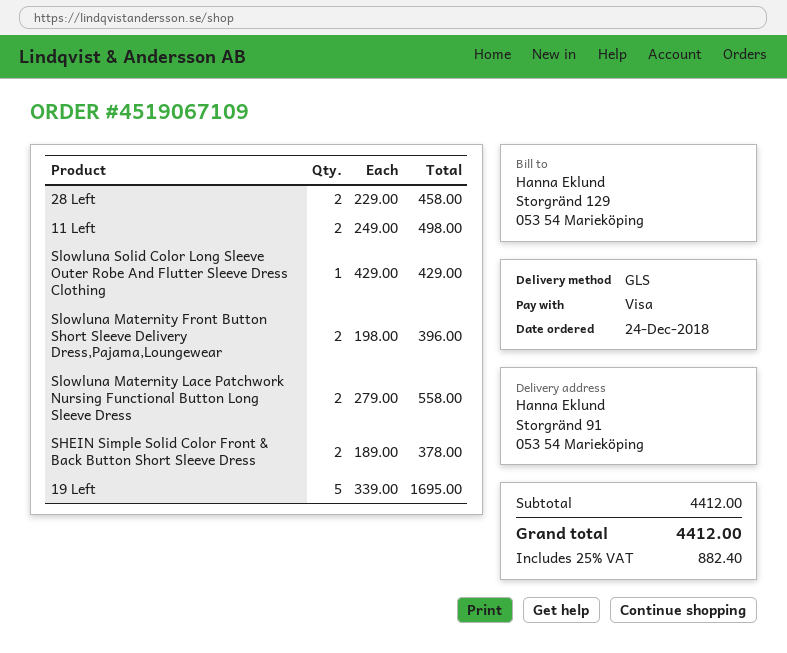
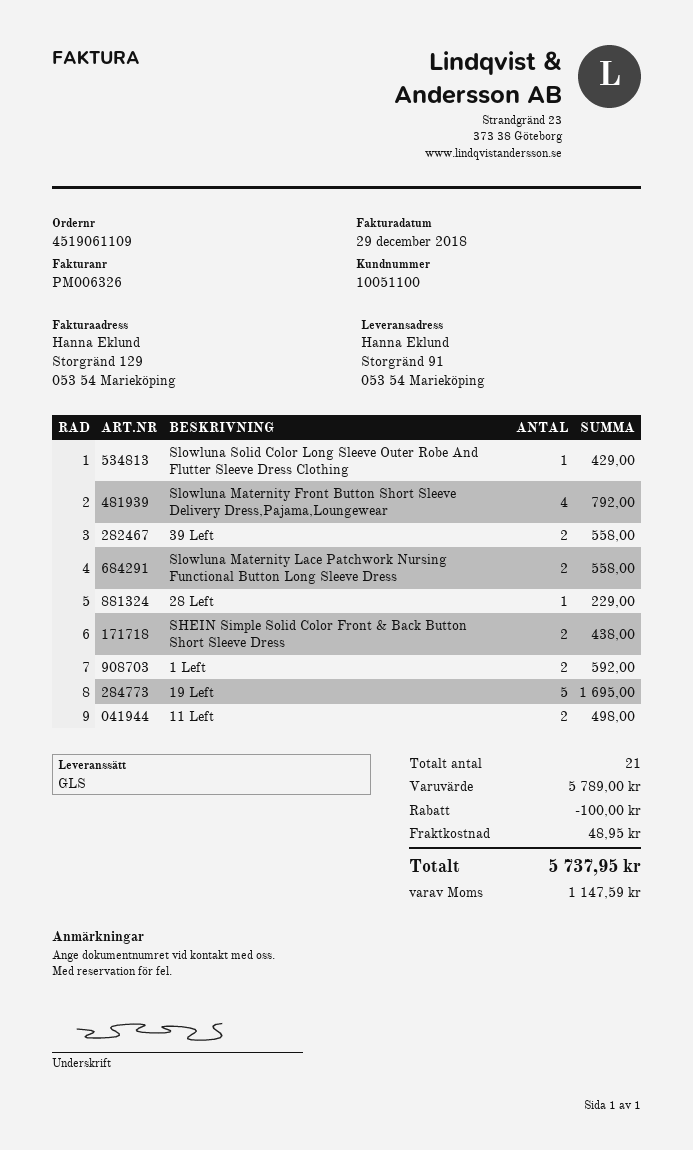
order number: 4519067109 -> 4519061109
28 Left: 2 for 458.00 -> 1 for 229.00
Slowluna Maternity Front Button Short Sleeve Delivery Dress,Pajama,Loungewear: 2 for 396.00 -> 4 for 792.00
SHEIN Simple Solid Color Front & Back Button Short Sleeve Dress: 2 for 378.00 -> 2 for 438.00
39 Left: none -> 2 for 558.00
1 Left: none -> 2 for 592.00
subtotal: 4412.00 -> 5789.00
discount: none -> 100.00
shipping: none -> 48.95
tax: 882.40 -> 1147.59
total: 4412.00 -> 5737.95

